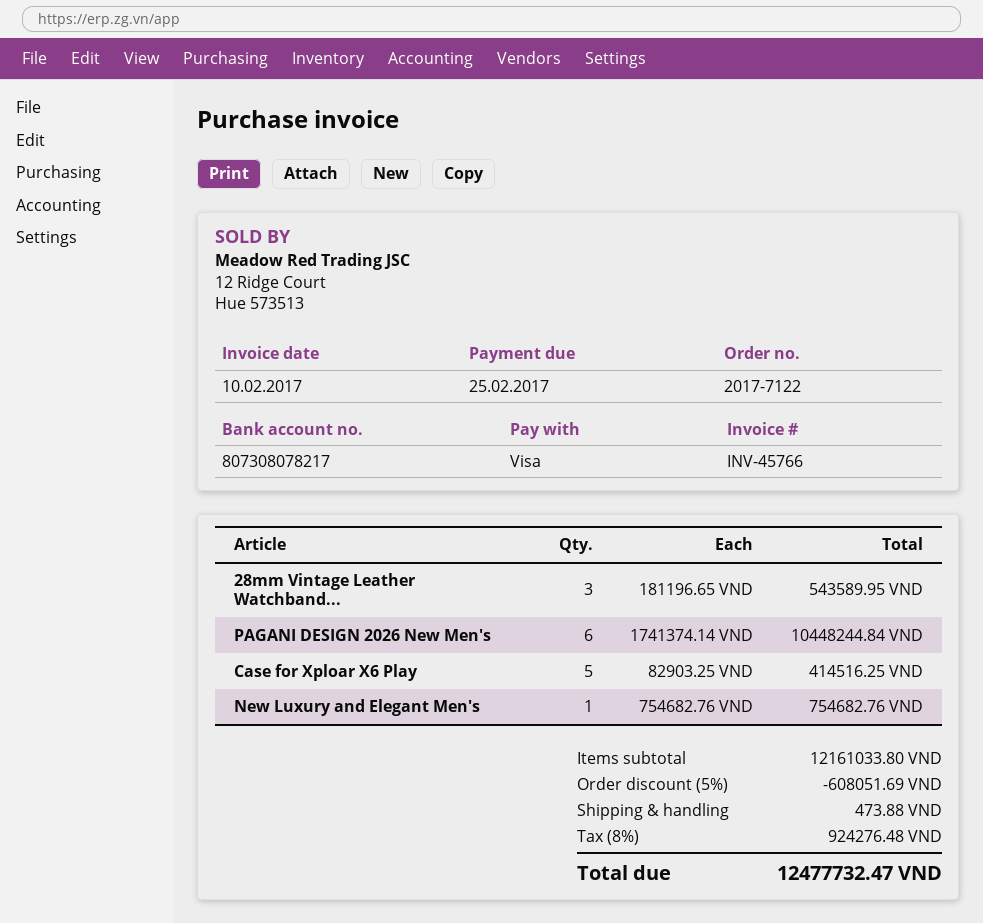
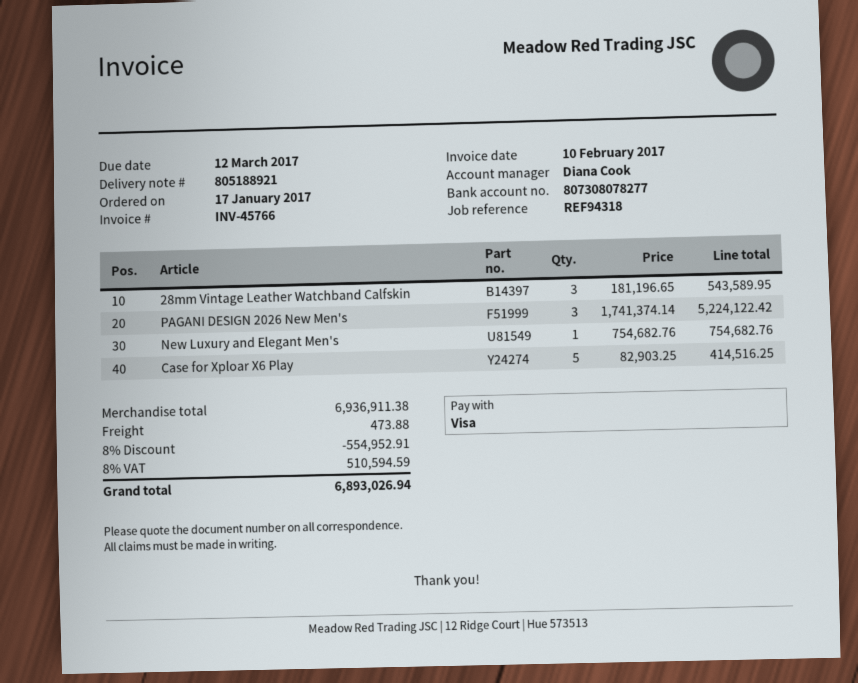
due date: 2017-02-25 -> 2017-03-12
bank account: 807308078217 -> 807308078277
PAGANI DESIGN 2026 New Men's: 6 x 1741374.14 = 10448244.84 -> 3 x 1741374.14 = 5224122.42
subtotal: 12161033.80 -> 6936911.38
discount: 5% = 608051.69 -> 8% = 554952.91
tax: 8% = 924276.48 -> 8% = 510594.59
total: 12477732.47 -> 6893026.94

